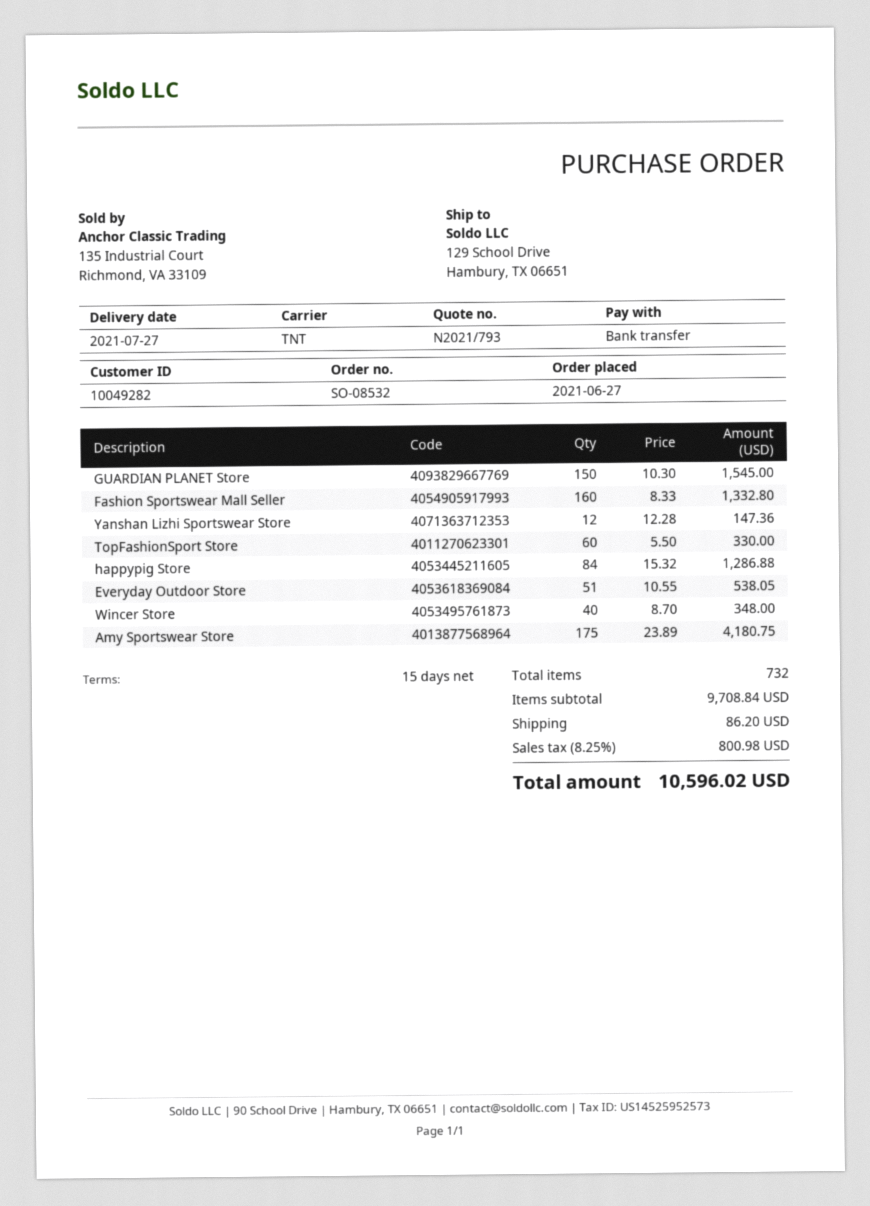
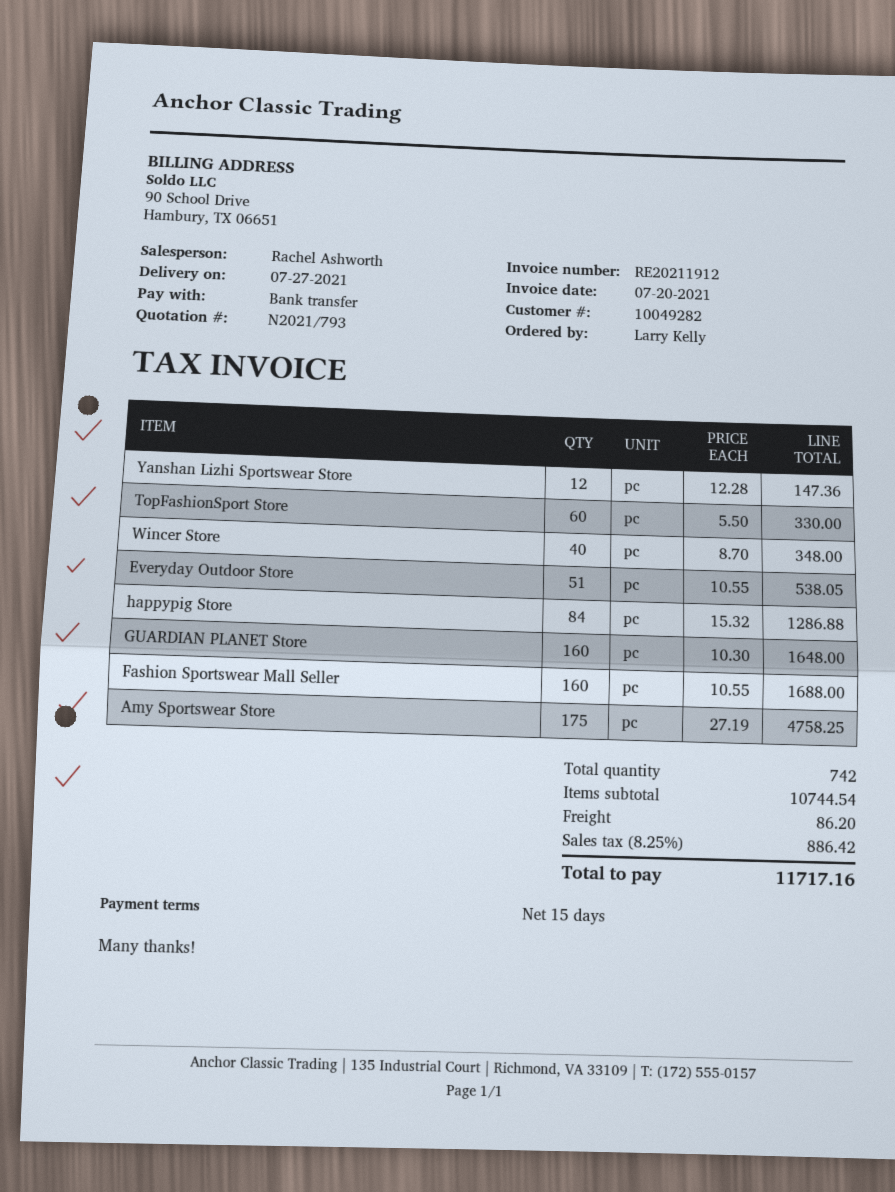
GUARDIAN PLANET Store: 150 x 10.30 = 1545.00 -> 160 x 10.30 = 1648.00
Fashion Sportswear Mall Seller: 160 x 8.33 = 1332.80 -> 160 x 10.55 = 1688.00
Amy Sportswear Store: 175 x 23.89 = 4180.75 -> 175 x 27.19 = 4758.25
total quantity: 732 -> 742
subtotal: 9708.84 -> 10744.54
tax: 8.25% = 800.98 -> 8.25% = 886.42
total: 10596.02 -> 11717.16

